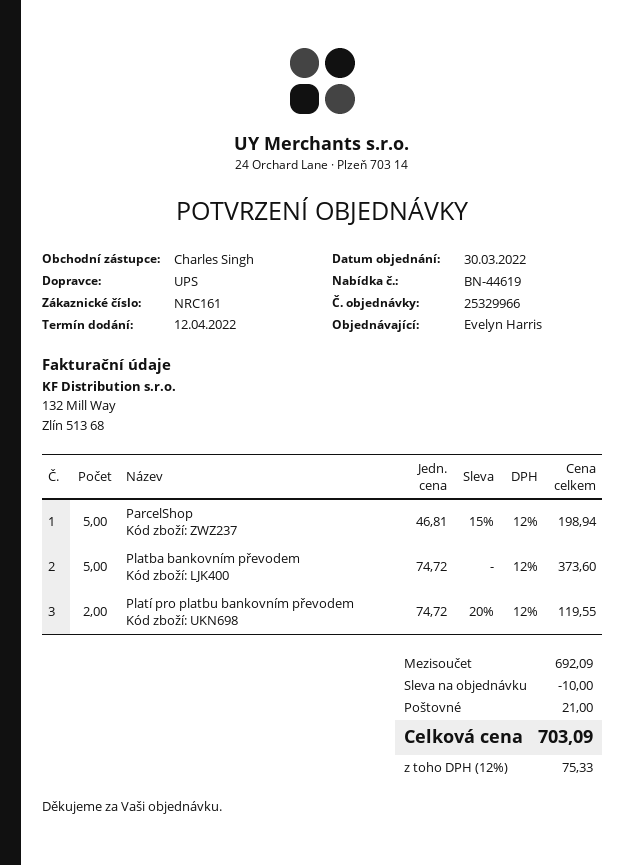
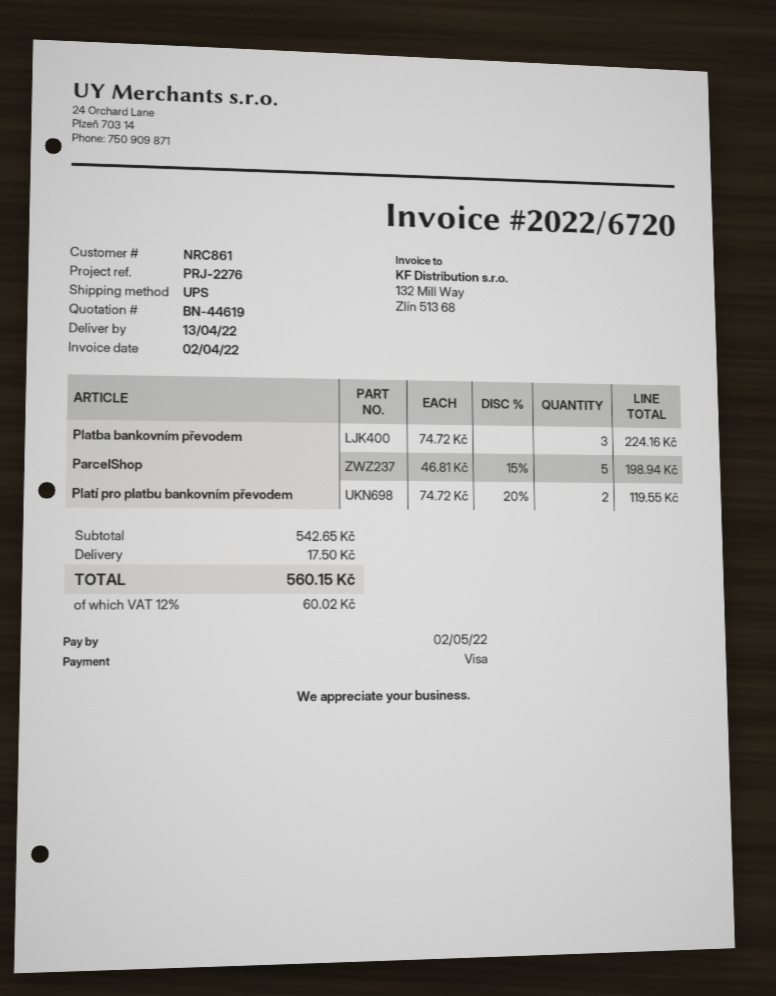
delivery date: 2022-04-12 -> 2022-04-13
customer number: NRC161 -> NRC861
Platba bankovním převodem: 5 x 74.72 = 373.60 -> 3 x 74.72 = 224.16
subtotal: 692.09 -> 542.65
discount: 10.00 -> none
shipping: 21.00 -> 17.50
tax: 12% = 75.33 -> 12% = 60.02
total: 703.09 -> 560.15

